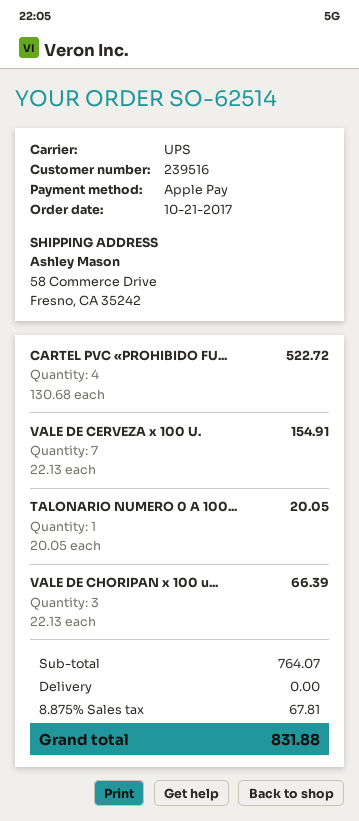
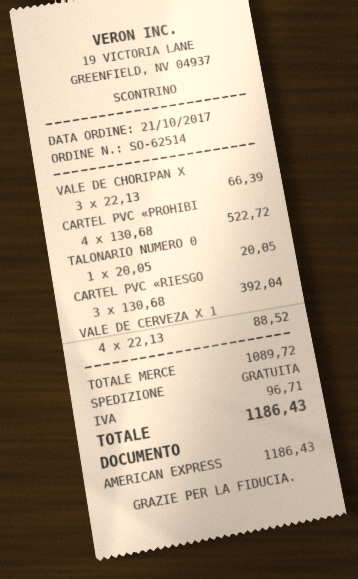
payment method: Apple Pay -> American Express
VALE DE CERVEZA x 100 U.: 7 x 22.13 = 154.91 -> 4 x 22.13 = 88.52
CARTEL PVC «RIESGO: none -> 3 x 130.68 = 392.04
subtotal: 764.07 -> 1089.72
tax: 67.81 -> 96.71
total: 831.88 -> 1186.43

